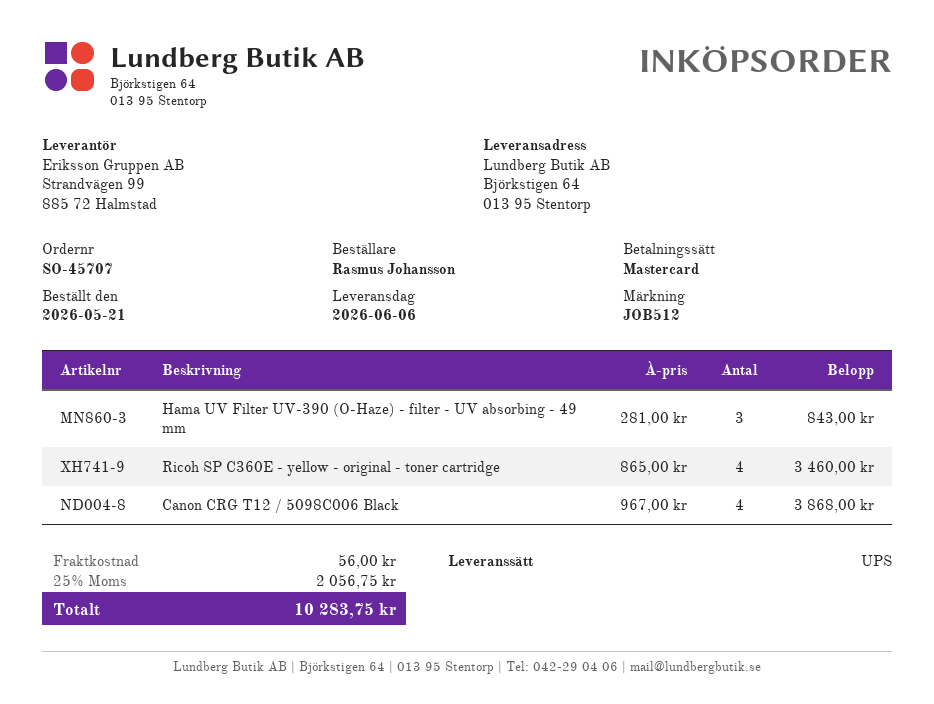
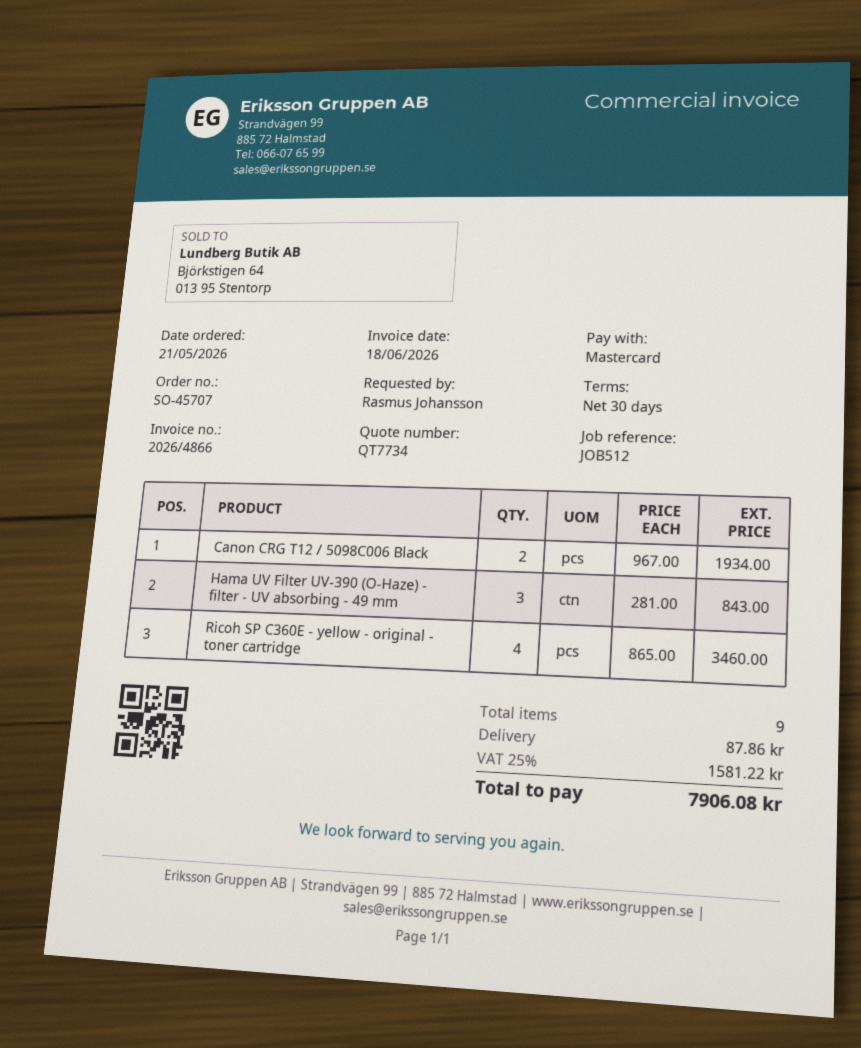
Canon CRG T12 / 5098C006 Black: 4 x 967.00 = 3868.00 -> 2 x 967.00 = 1934.00
shipping: 56.00 -> 87.86
tax: 25% = 2056.75 -> 25% = 1581.22
total: 10283.75 -> 7906.08

